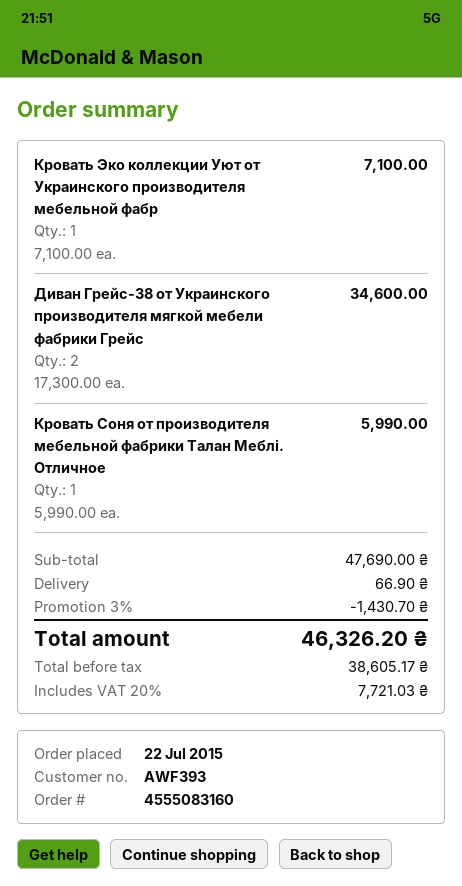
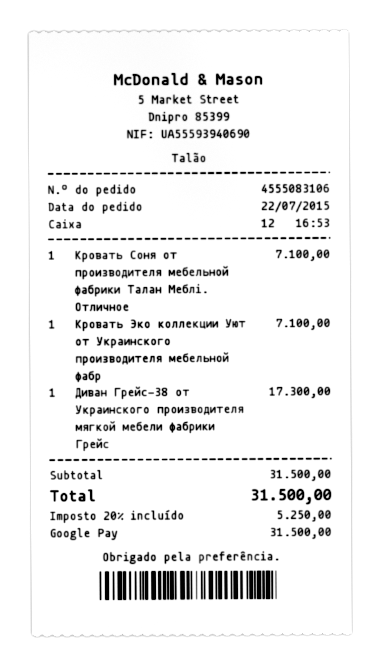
order number: 4555083160 -> 4555083106
Диван Грейс-38 от Украинского производителя мягкой мебели фабрики Грейс: 2 x 17300.00 = 34600.00 -> 1 x 17300.00 = 17300.00
Кровать Соня от производителя мебельной фабрики Талан Меблi. Отличное: 1 x 5990.00 = 5990.00 -> 1 x 7100.00 = 7100.00
subtotal: 47690.00 -> 31500.00
discount: 3% = 1430.70 -> none
shipping: 66.90 -> none
tax: 20% = 7721.03 -> 20% = 5250.00
total: 46326.20 -> 31500.00

